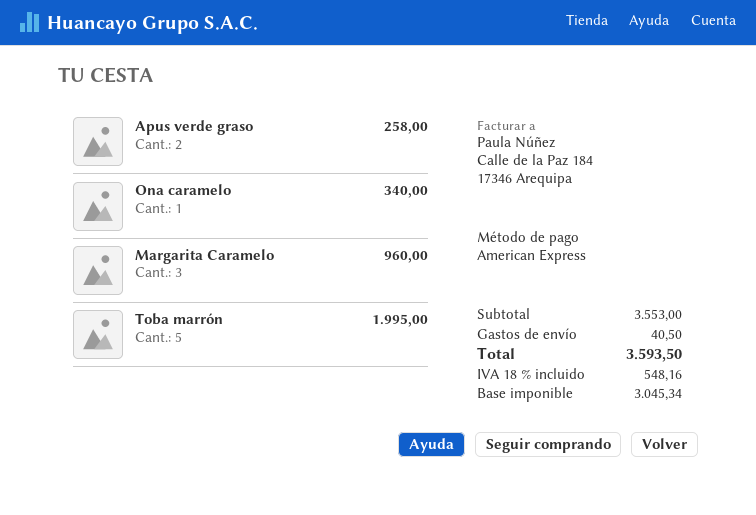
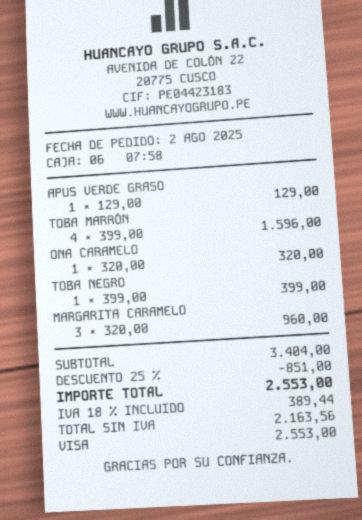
payment method: American Express -> Visa
Apus verde graso: 2 for 258.00 -> 1 for 129.00
Ona caramelo: 1 for 340.00 -> 1 for 320.00
Toba marrón: 5 for 1995.00 -> 4 for 1596.00
TOBA NEGRO: none -> 1 for 399.00
subtotal: 3553.00 -> 3404.00
discount: none -> 25% = 851.00
shipping: 40.50 -> none
net: 3045.34 -> 2163.56
tax: 18% = 548.16 -> 18% = 389.44
total: 3593.50 -> 2553.00

